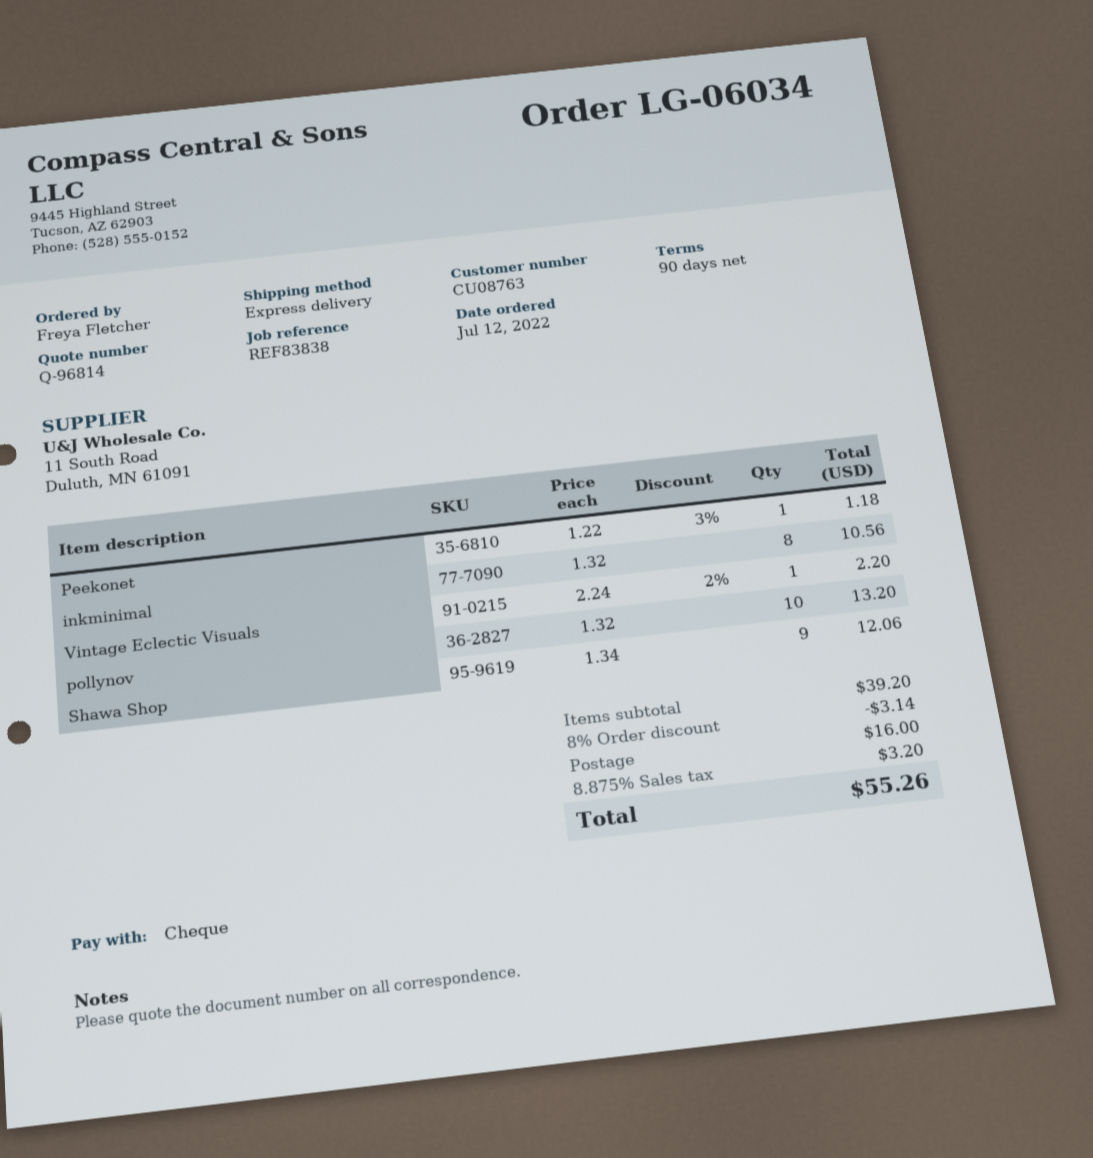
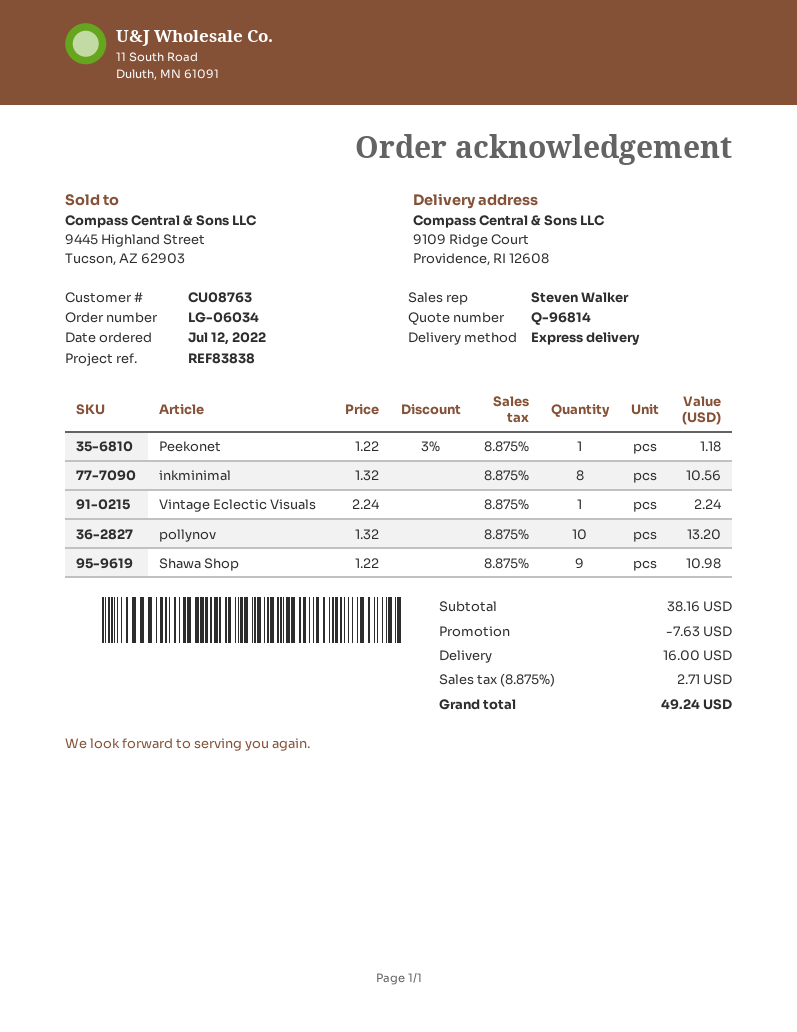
Vintage Eclectic Visuals: 1 x 2.24 - 2% = 2.20 -> 1 x 2.24 = 2.24
Shawa Shop: 9 x 1.34 = 12.06 -> 9 x 1.22 = 10.98
subtotal: 39.20 -> 38.16
discount: 3.14 -> 7.63
tax: 8.875% = 3.20 -> 8.875% = 2.71
total: 55.26 -> 49.24

